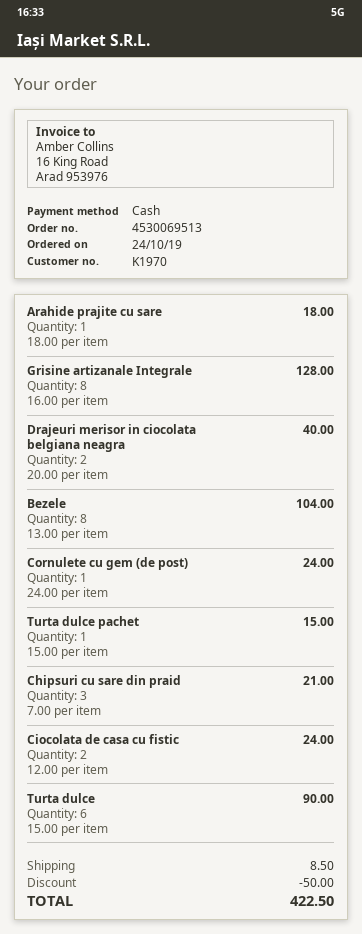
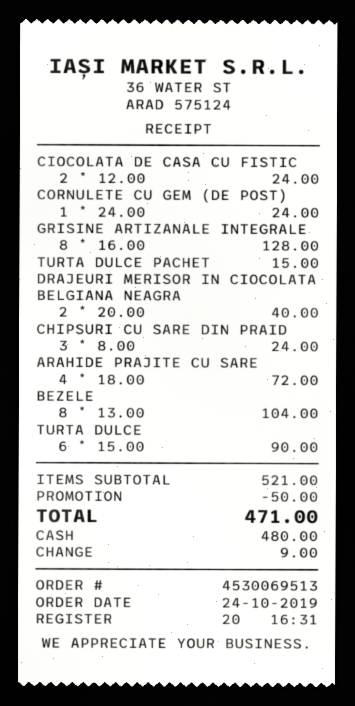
Arahide prajite cu sare: 1 x 18.00 = 18.00 -> 4 x 18.00 = 72.00
Chipsuri cu sare din praid: 3 x 7.00 = 21.00 -> 3 x 8.00 = 24.00
shipping: 8.50 -> none
total: 422.50 -> 471.00

